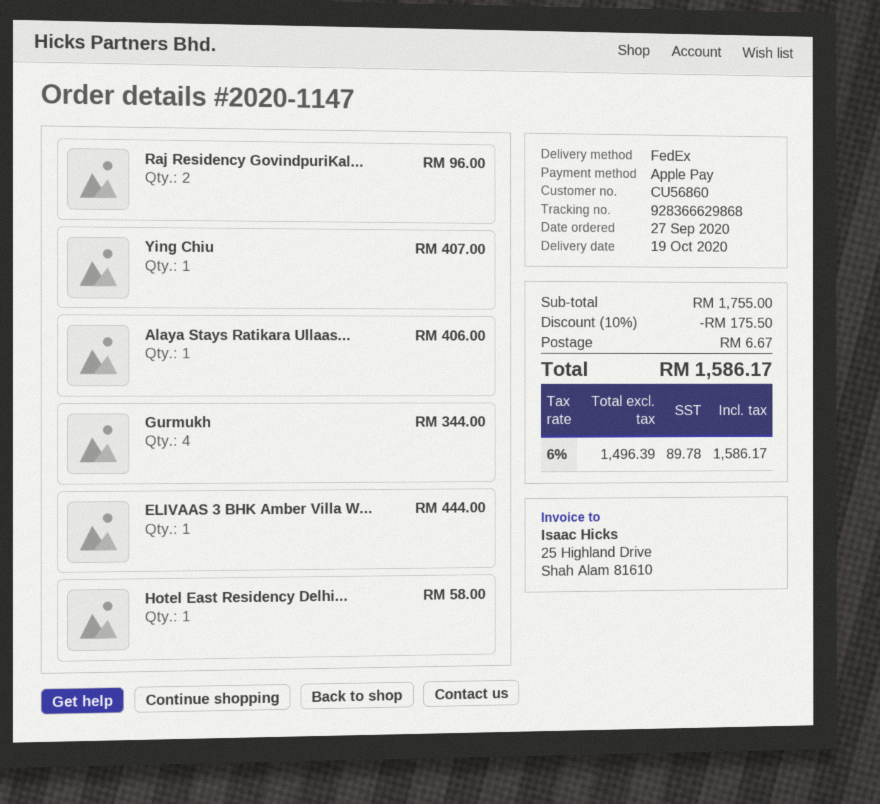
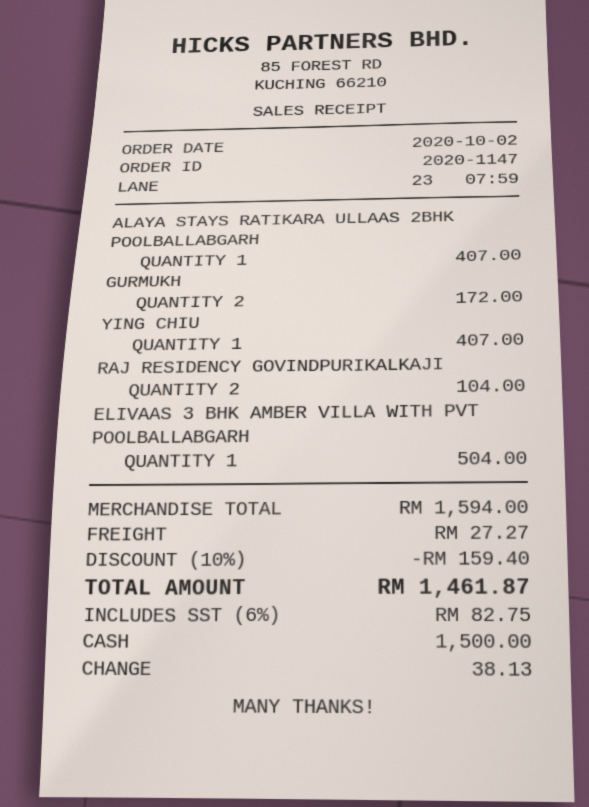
order date: 2020-09-27 -> 2020-10-02
payment method: Apple Pay -> cash
Raj Residency GovindpuriKal...: 2 for 96.00 -> 2 for 104.00
Alaya Stays Ratikara Ullaas...: 1 for 406.00 -> 1 for 407.00
Gurmukh: 4 for 344.00 -> 2 for 172.00
ELIVAAS 3 BHK Amber Villa W...: 1 for 444.00 -> 1 for 504.00
Hotel East Residency Delhi...: 1 for 58.00 -> none
subtotal: 1755.00 -> 1594.00
discount: 10% = 175.50 -> 10% = 159.40
shipping: 6.67 -> 27.27
tax: 6% = 89.78 -> 6% = 82.75
total: 1586.17 -> 1461.87

